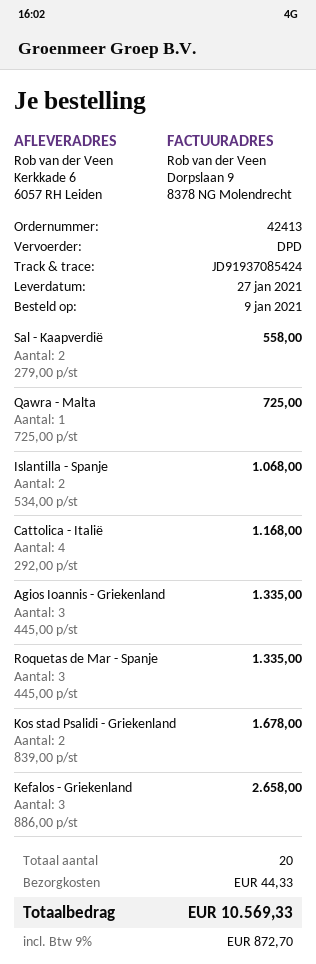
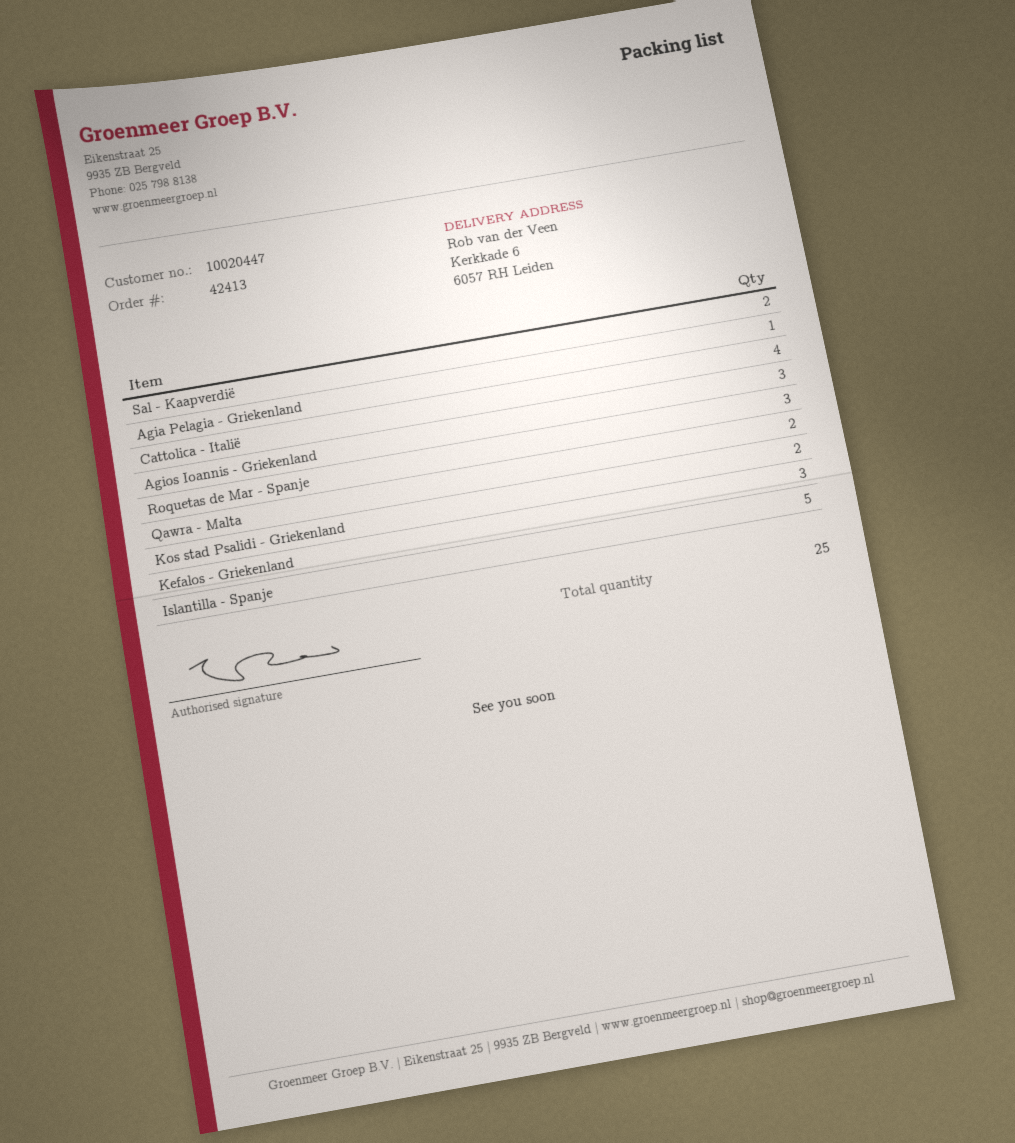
Qawra - Malta: 1 -> 2
Islantilla - Spanje: 2 -> 5
Agia Pelagia - Griekenland: none -> 1
total quantity: 20 -> 25

